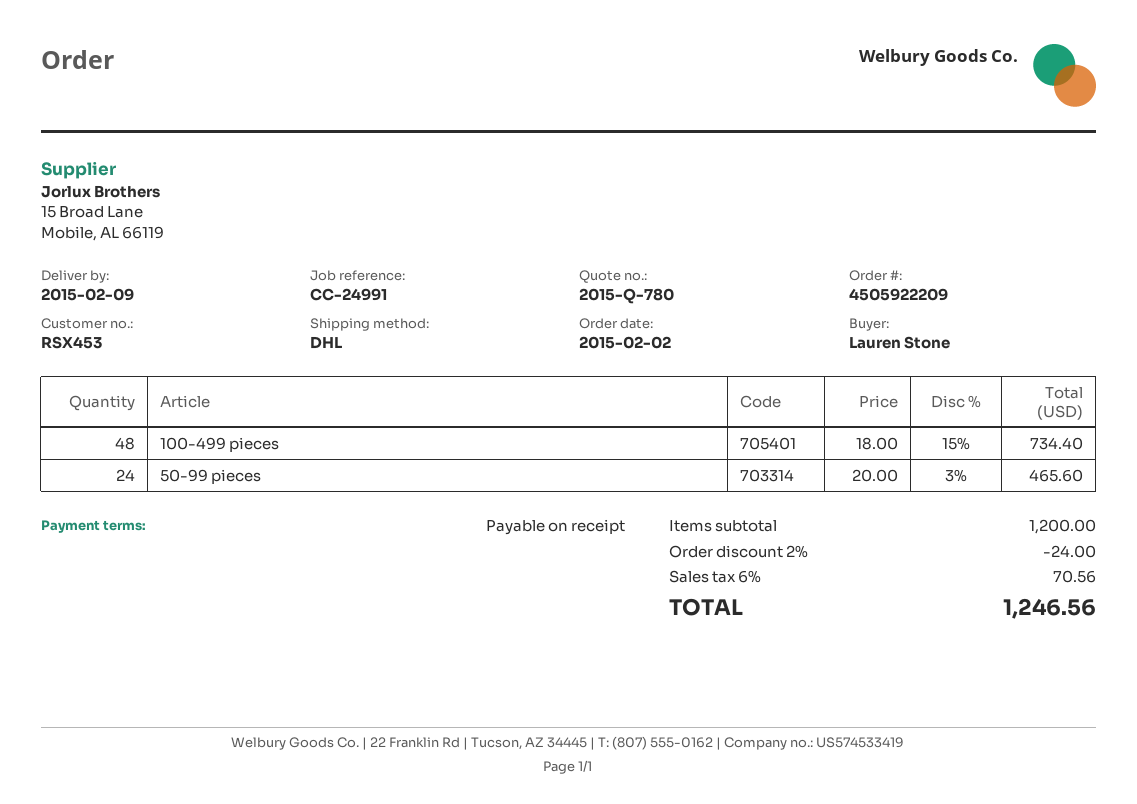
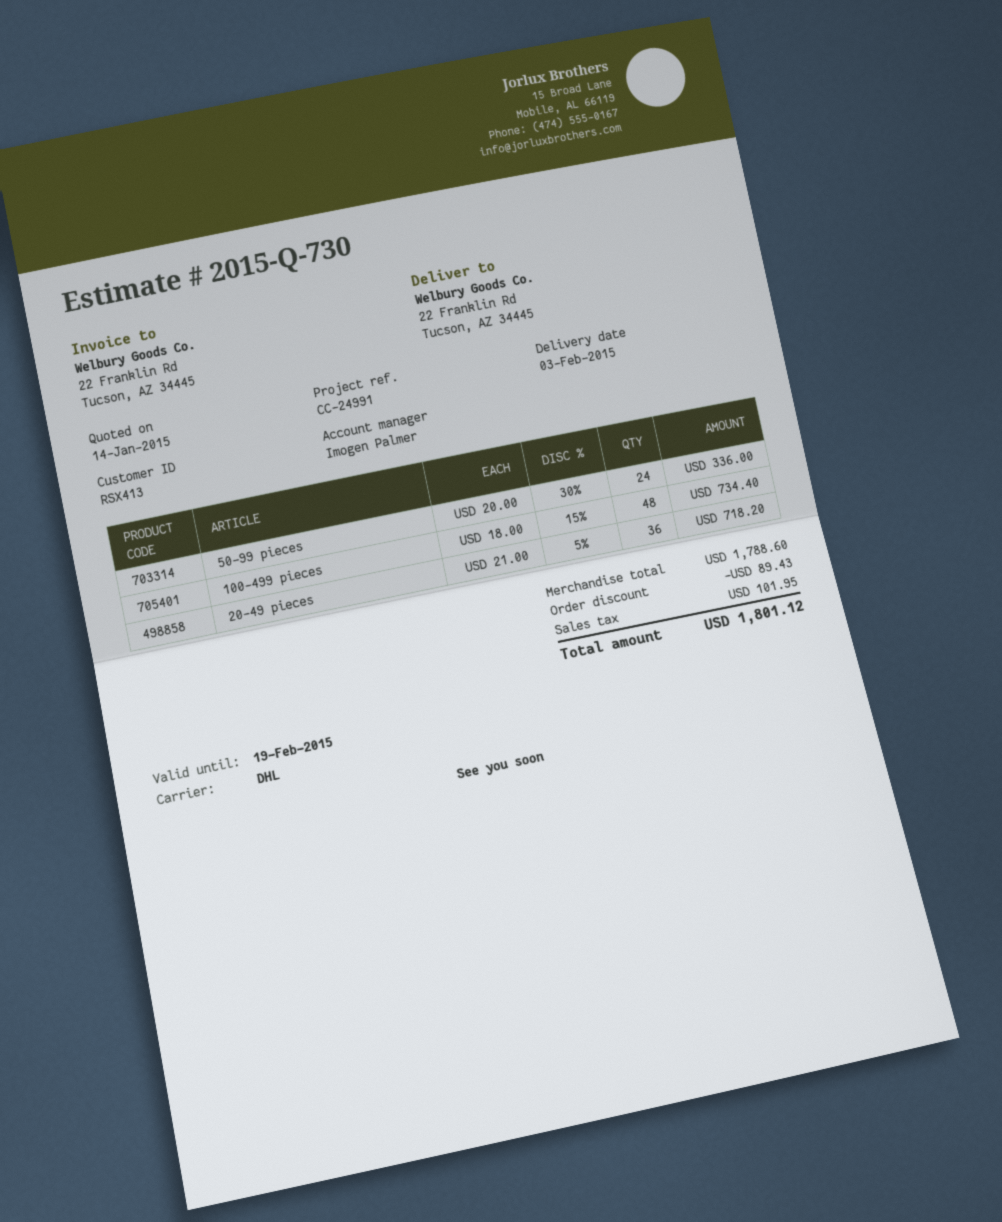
quote number: 2015-Q-780 -> 2015-Q-730
delivery date: 2015-02-09 -> 2015-02-03
customer number: RSX453 -> RSX413
50-99 pieces: 24 x 20.00 - 3% = 465.60 -> 24 x 20.00 - 30% = 336.00
20-49 pieces: none -> 36 x 21.00 - 5% = 718.20
subtotal: 1200.00 -> 1788.60
discount: 24.00 -> 89.43
tax: 70.56 -> 101.95
total: 1246.56 -> 1801.12

